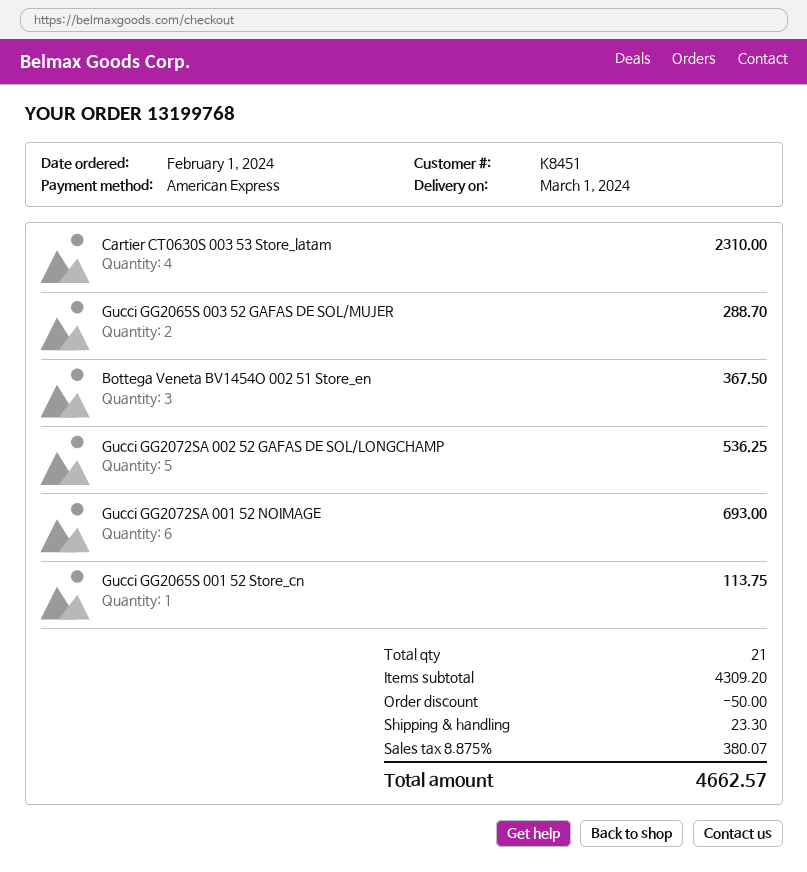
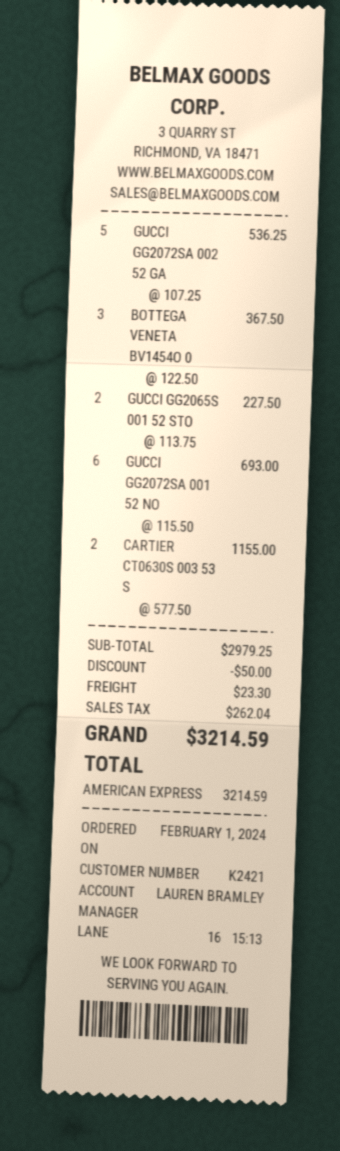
customer number: K8451 -> K2421
Cartier CT0630S 003 53 Store_latam: 4 for 2310.00 -> 2 for 1155.00
Gucci GG2065S 003 52 GAFAS DE SOL/MUJER: 2 for 288.70 -> none
Gucci GG2065S 001 52 Store_cn: 1 for 113.75 -> 2 for 227.50
subtotal: 4309.20 -> 2979.25
tax: 380.07 -> 262.04
total: 4662.57 -> 3214.59

